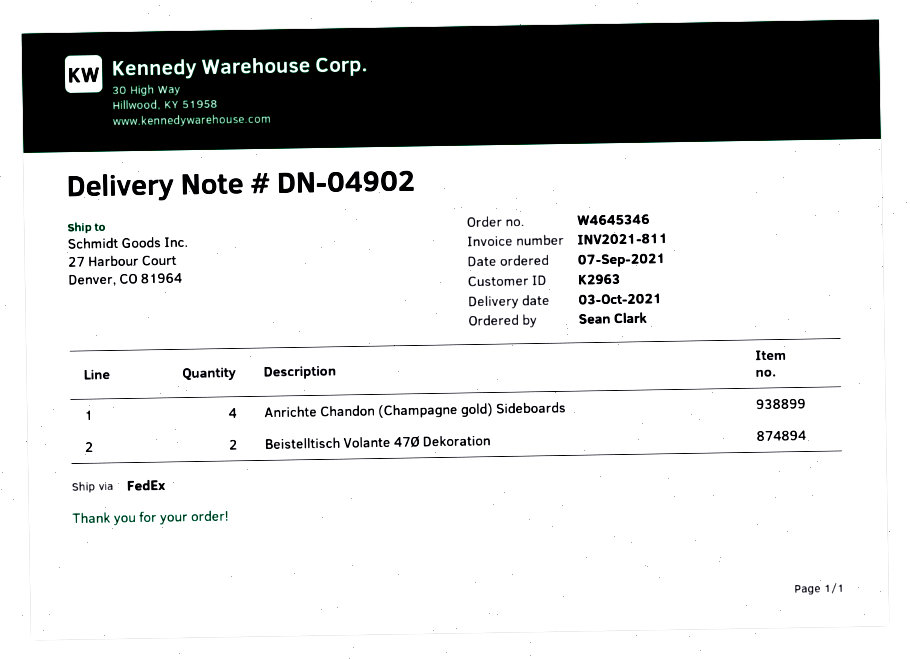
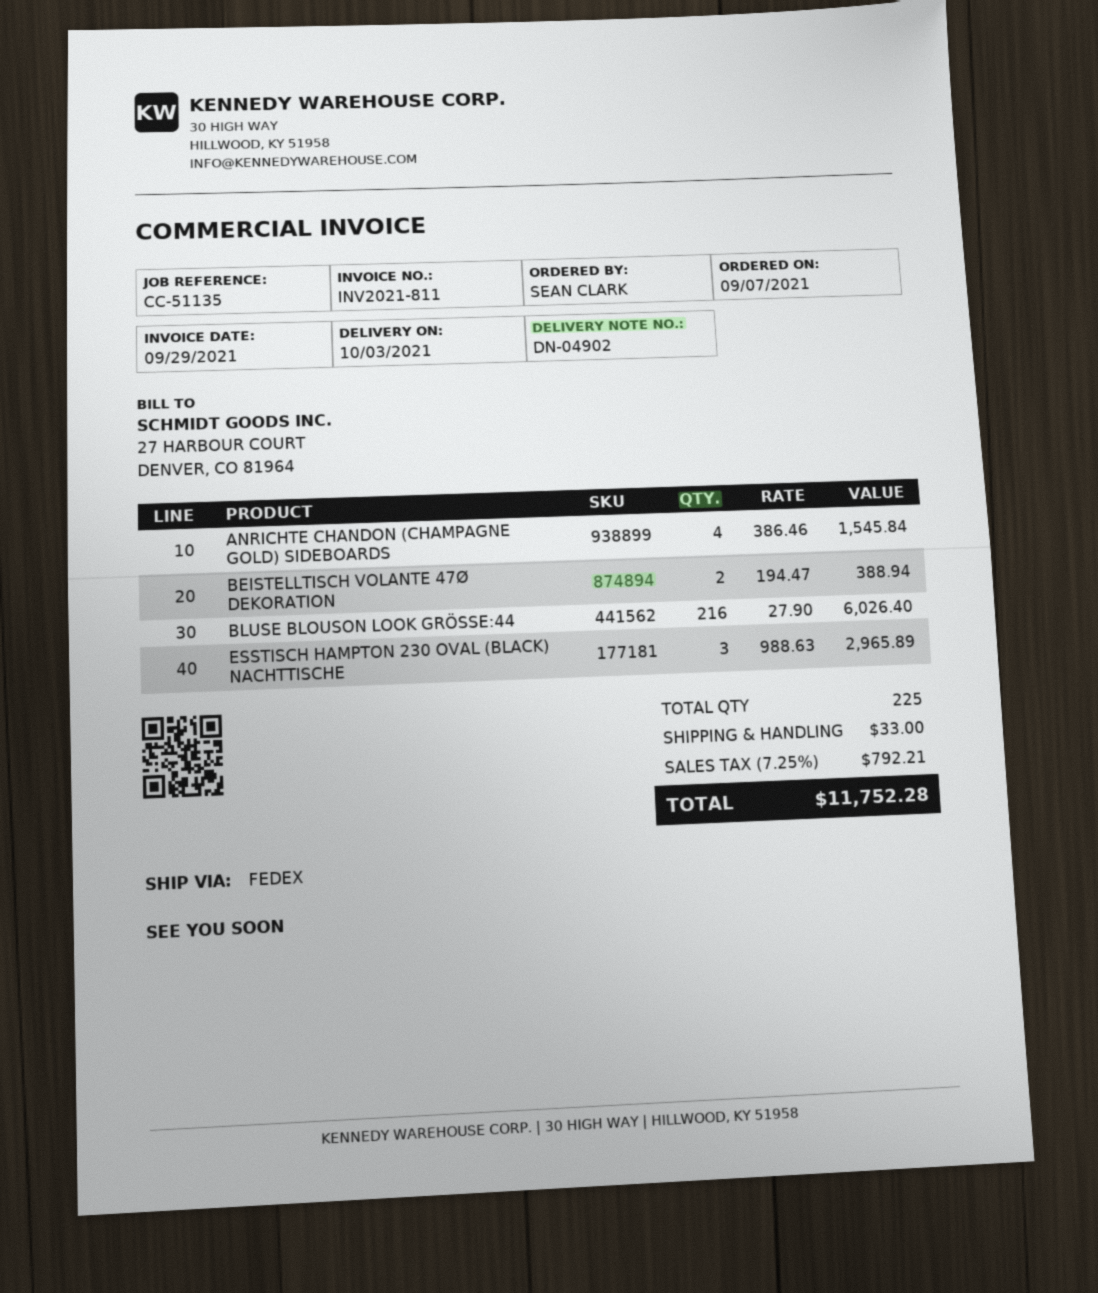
BLUSE BLOUSON LOOK GRÖSSE:44: none -> 216
ESSTISCH HAMPTON 230 OVAL (BLACK) NACHTTISCHE: none -> 3

